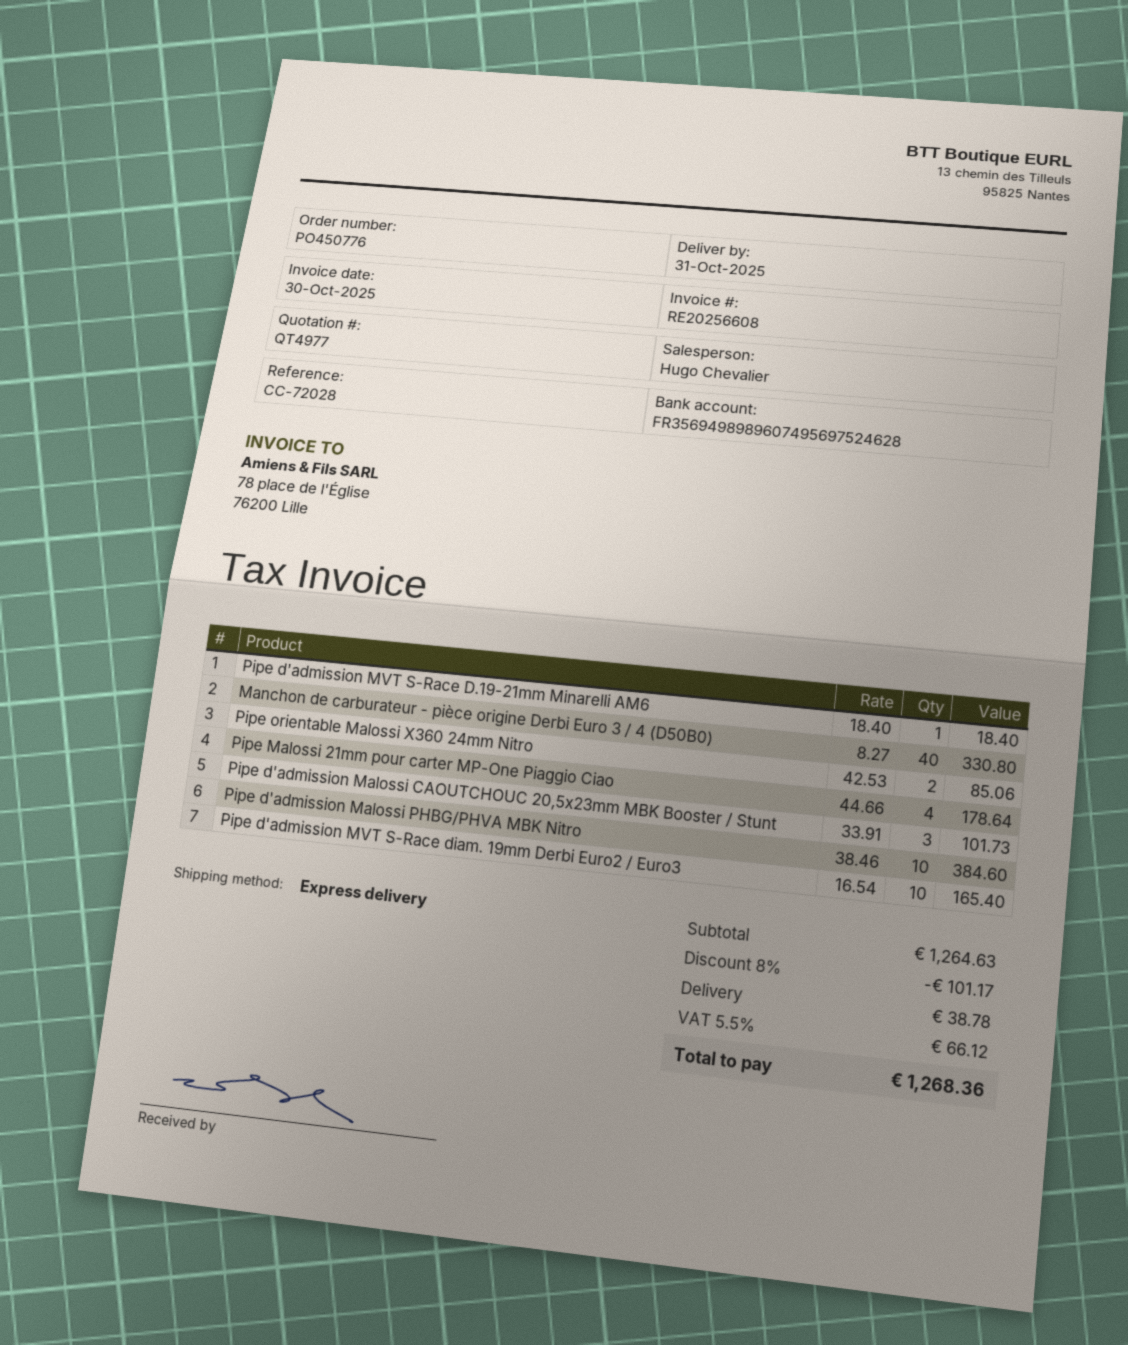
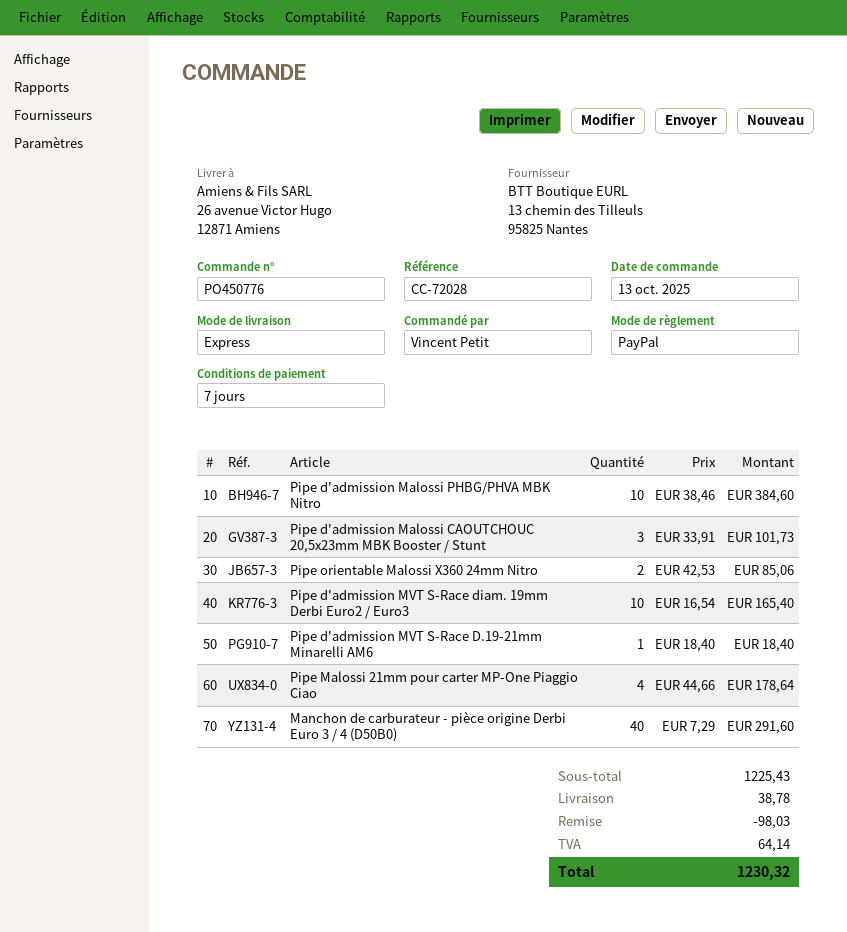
Manchon de carburateur - pièce origine Derbi Euro 3 / 4 (D50B0): 40 x 8.27 = 330.80 -> 40 x 7.29 = 291.60
subtotal: 1264.63 -> 1225.43
discount: 101.17 -> 98.03
tax: 66.12 -> 64.14
total: 1268.36 -> 1230.32

